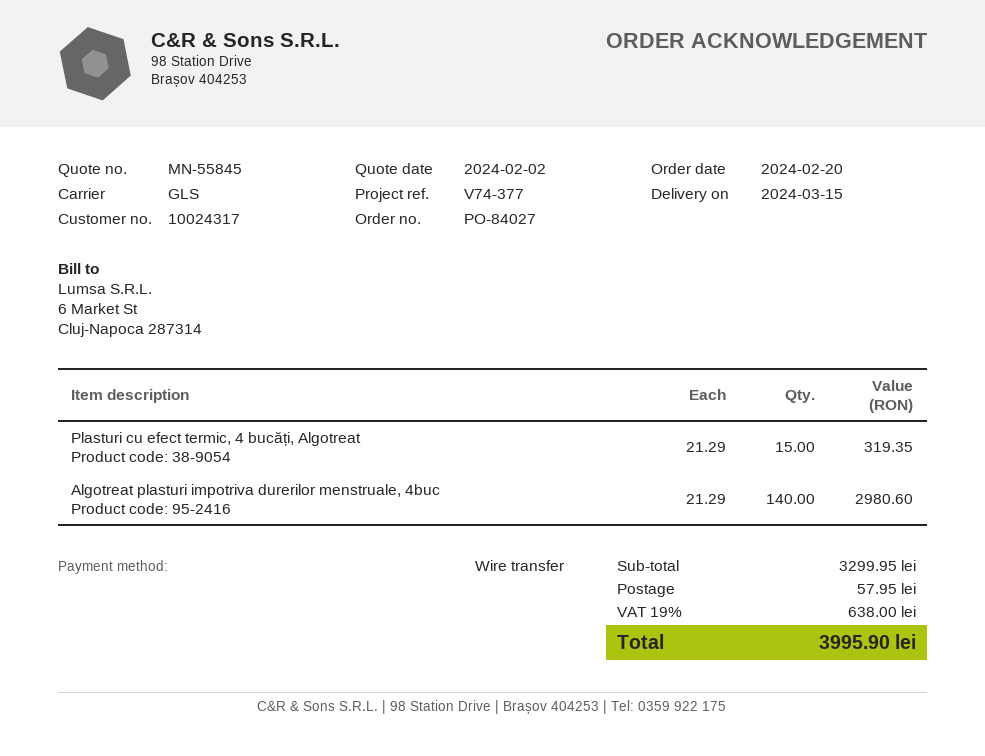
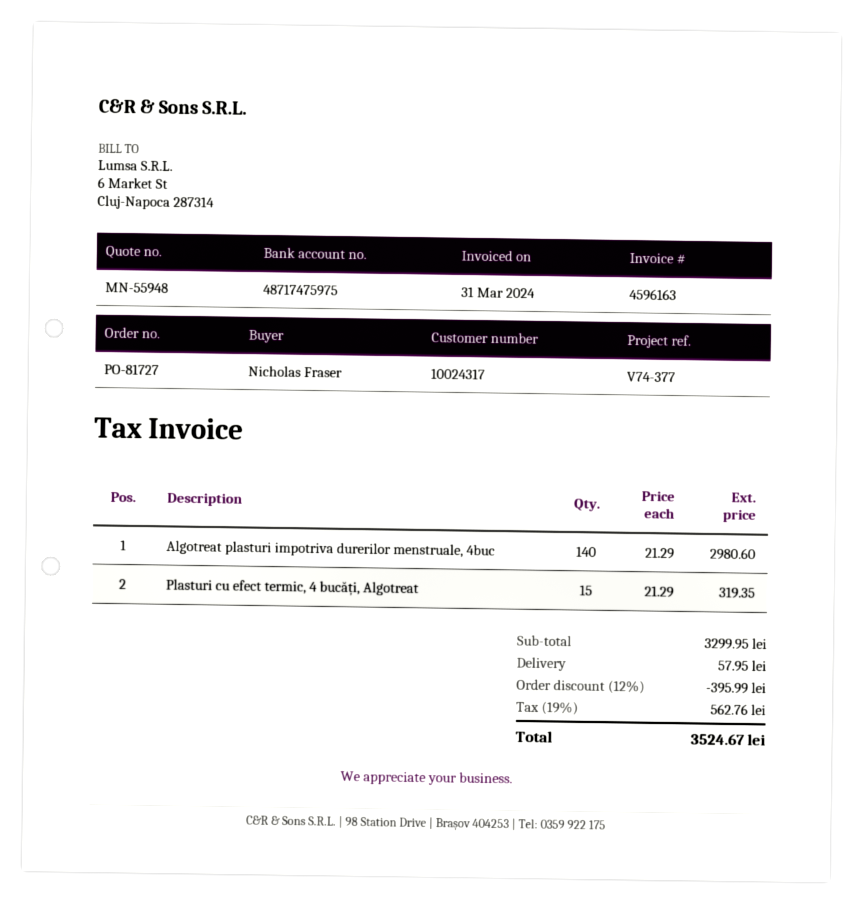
quote number: MN-55845 -> MN-55948
order number: PO-84027 -> PO-81727
discount: none -> 12% = 395.99
tax: 19% = 638.00 -> 19% = 562.76
total: 3995.90 -> 3524.67

